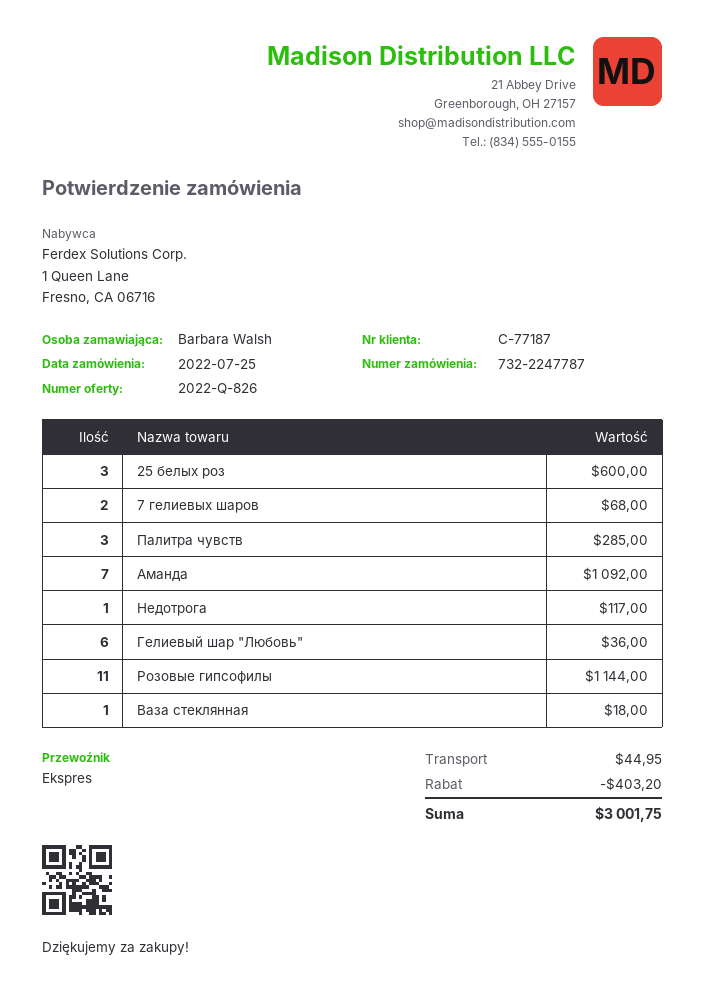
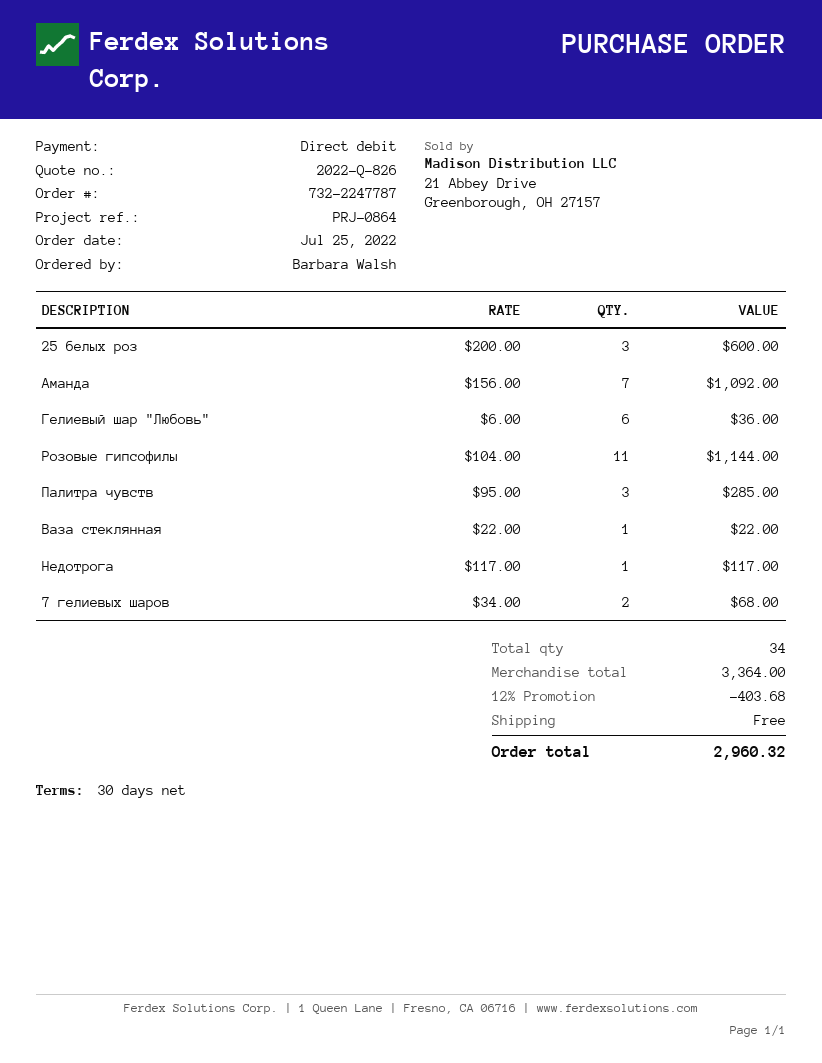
Ваза стеклянная: 1 for 18.00 -> 1 for 22.00
discount: 403.20 -> 403.68
shipping: 44.95 -> 0.00
total: 3001.75 -> 2960.32

